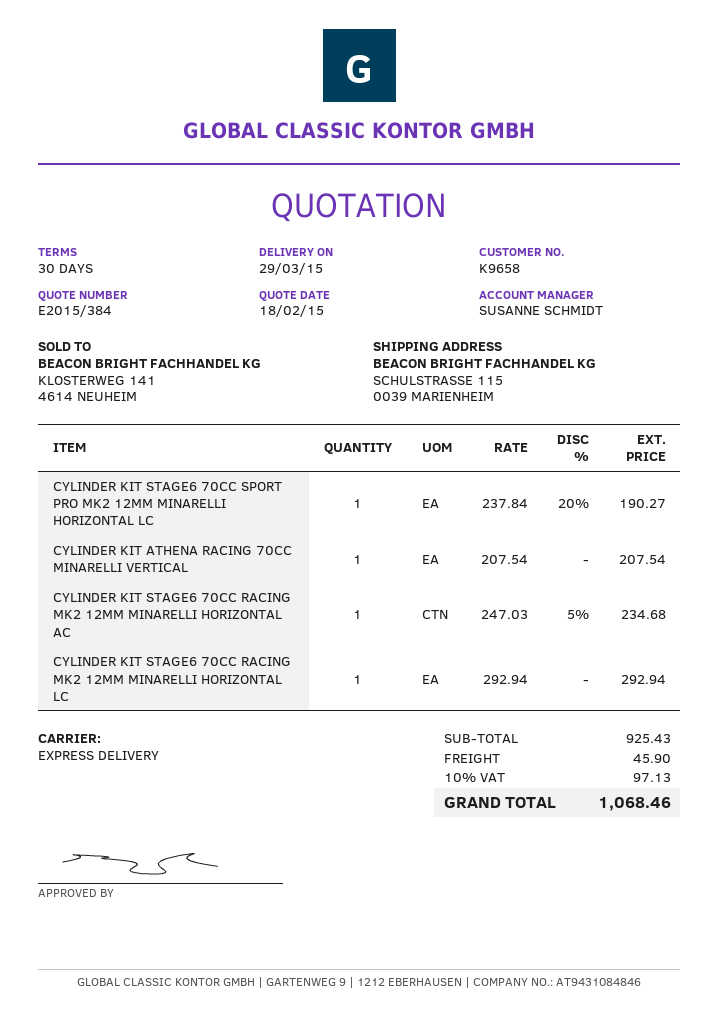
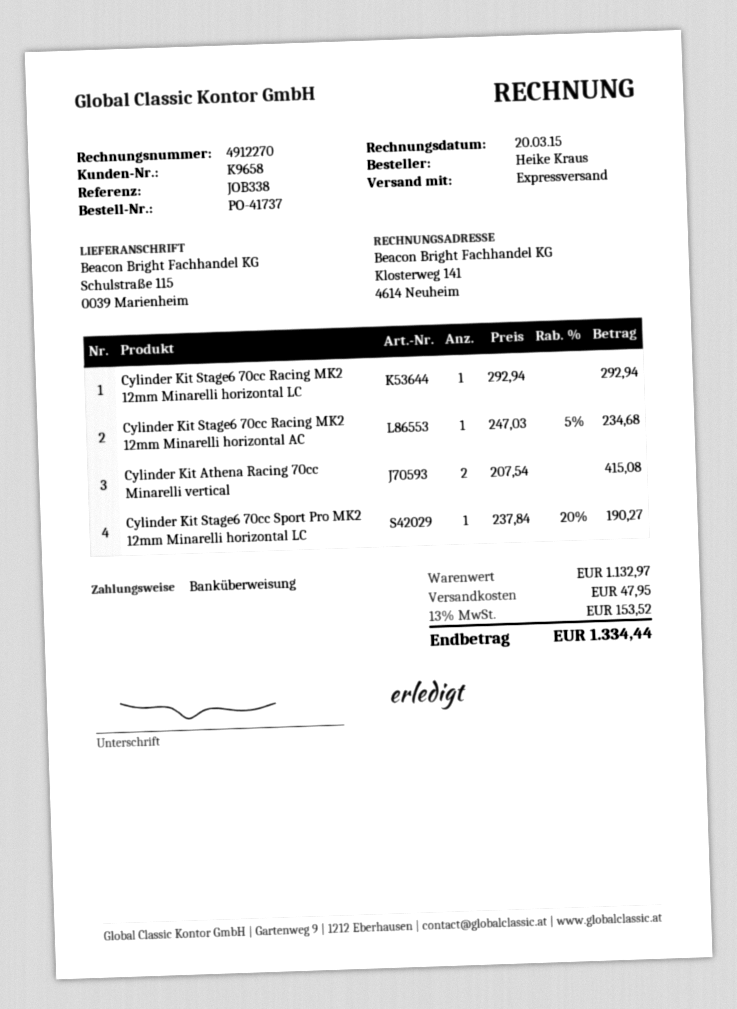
CYLINDER KIT ATHENA RACING 70CC MINARELLI VERTICAL: 1 x 207.54 = 207.54 -> 2 x 207.54 = 415.08
subtotal: 925.43 -> 1132.97
shipping: 45.90 -> 47.95
tax: 10% = 97.13 -> 13% = 153.52
total: 1068.46 -> 1334.44

